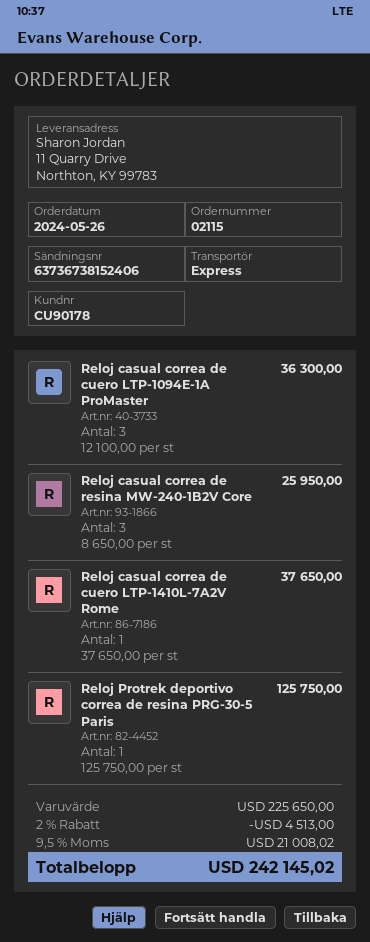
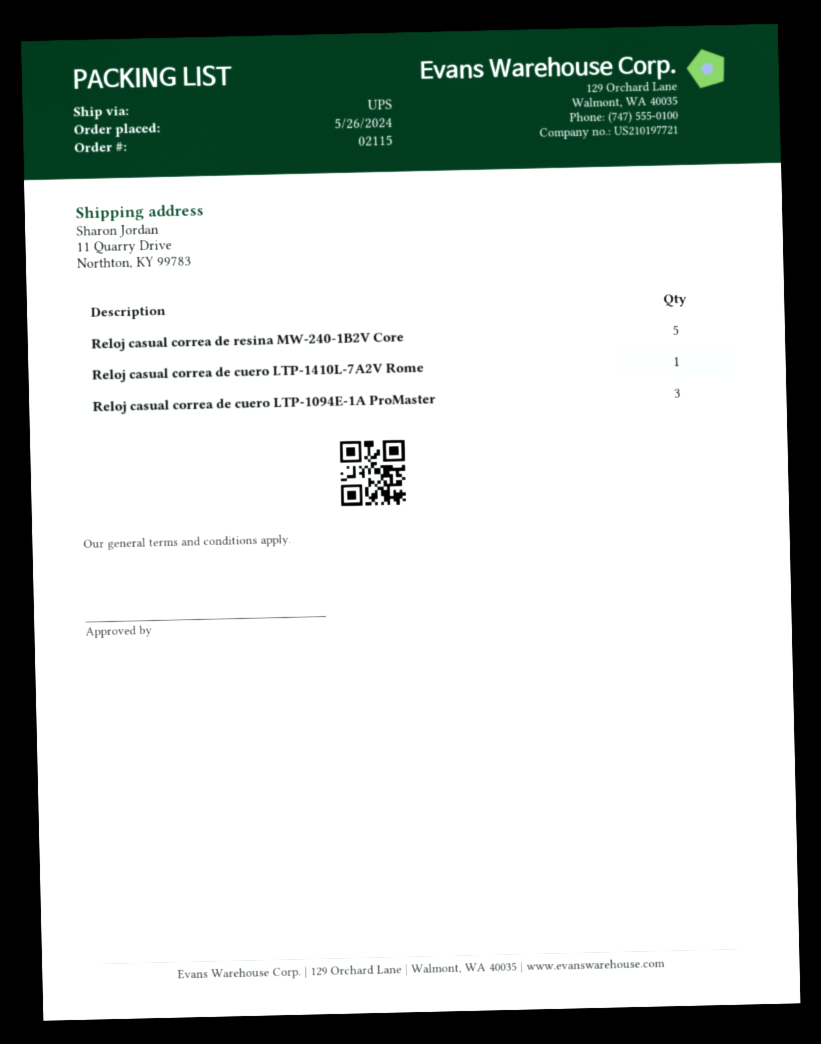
shipping method: express -> UPS
Reloj casual correa de resina MW-240-1B2V Core: 3 -> 5
Reloj Protrek deportivo correa de resina PRG-30-5 Paris: 1 -> none

